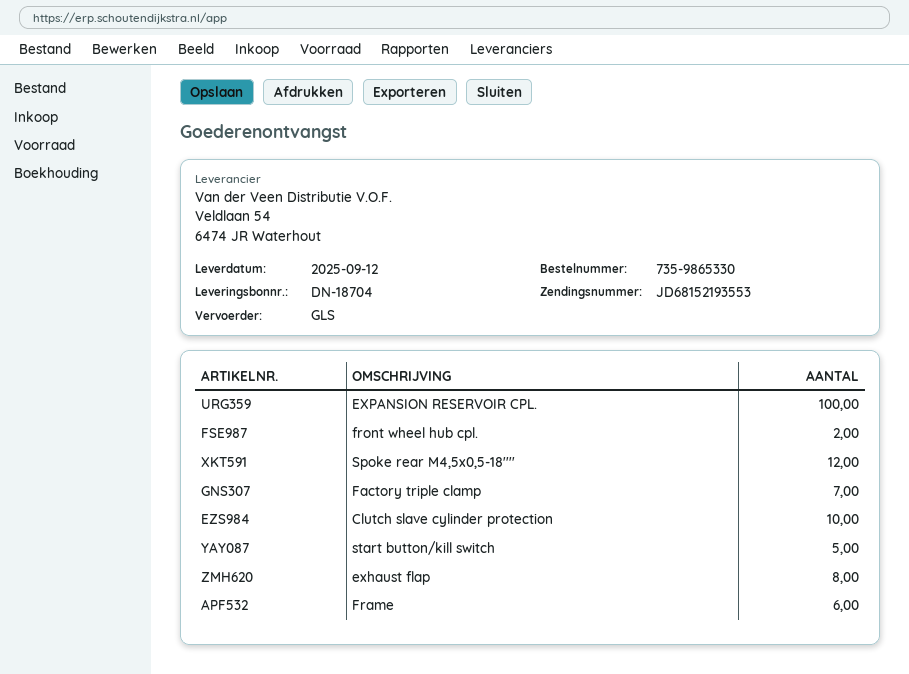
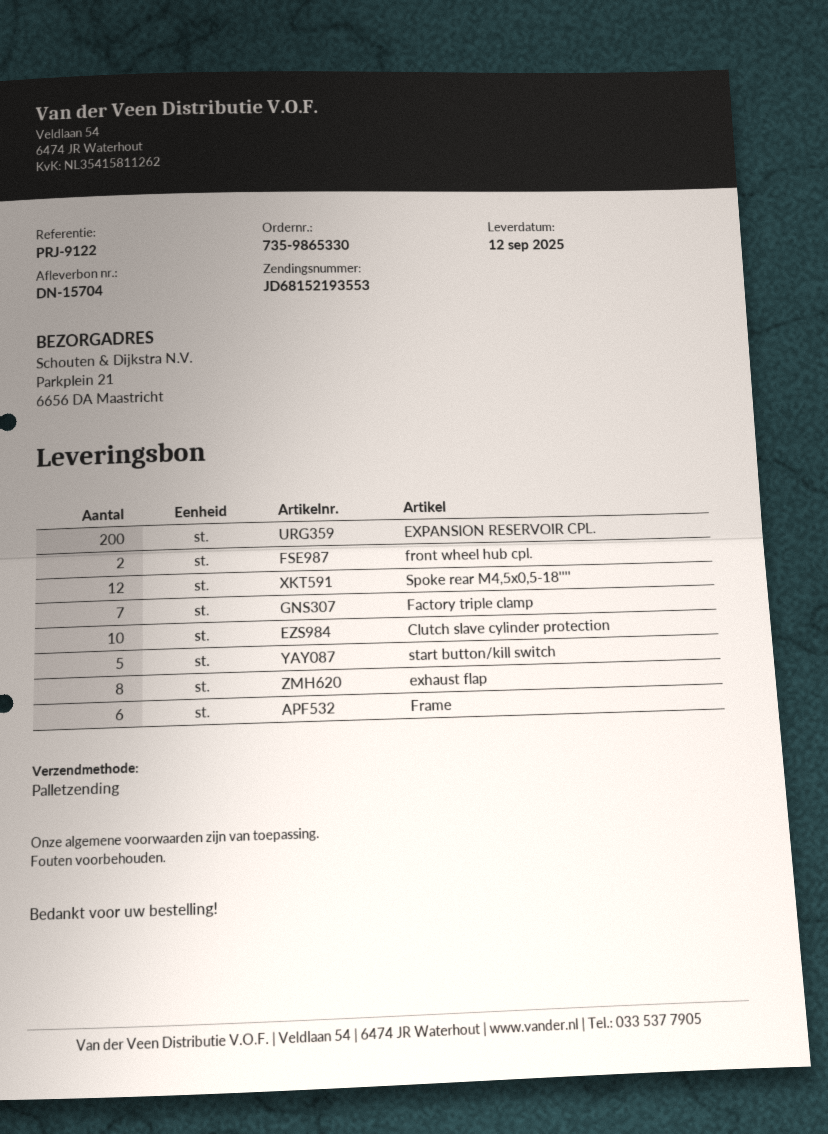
delivery note number: DN-18704 -> DN-15704
shipping method: GLS -> pallet freight
EXPANSION RESERVOIR CPL.: 100 -> 200

